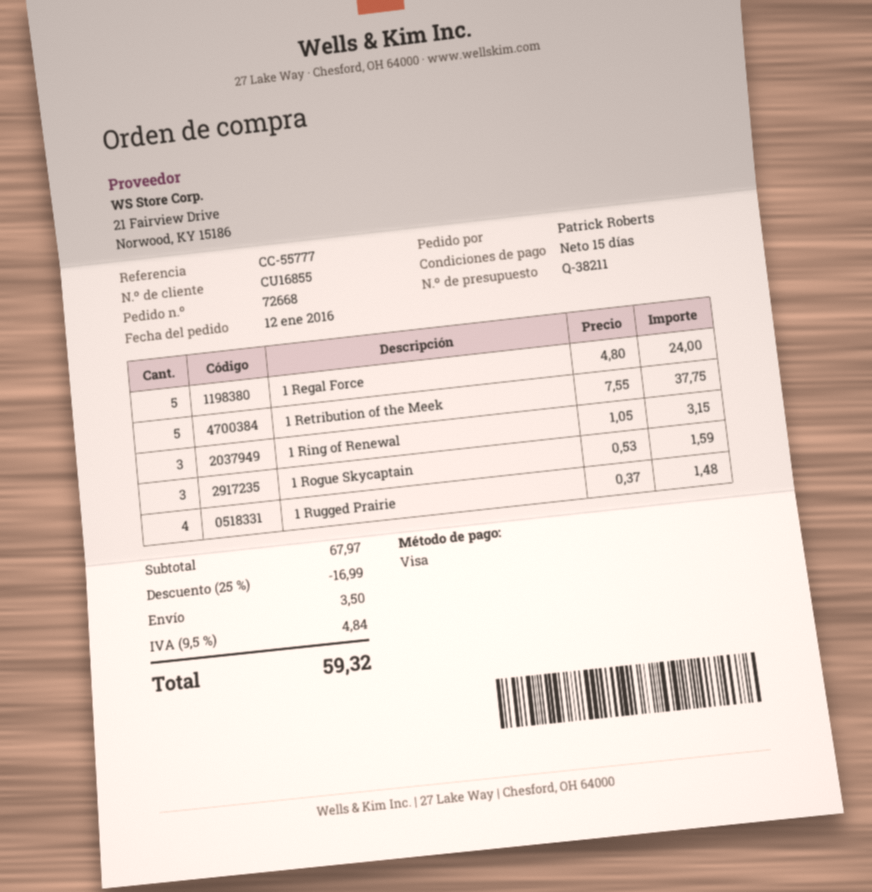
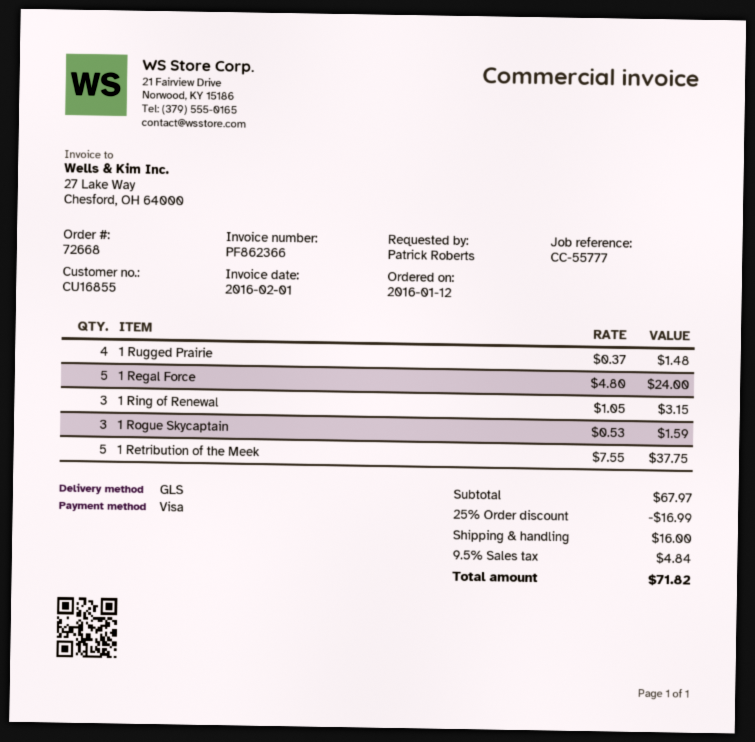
shipping: 3.50 -> 16.00
total: 59.32 -> 71.82

